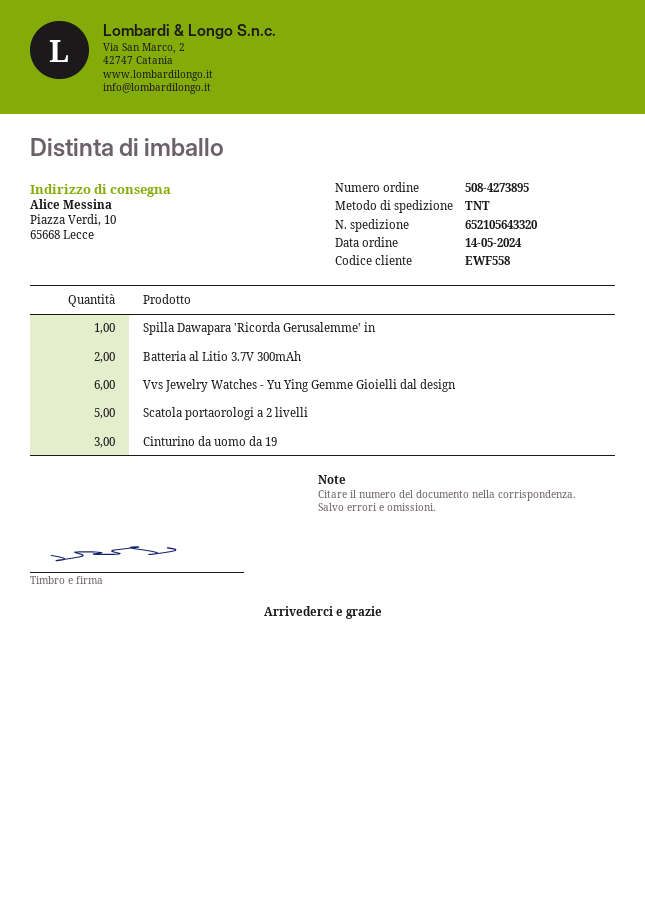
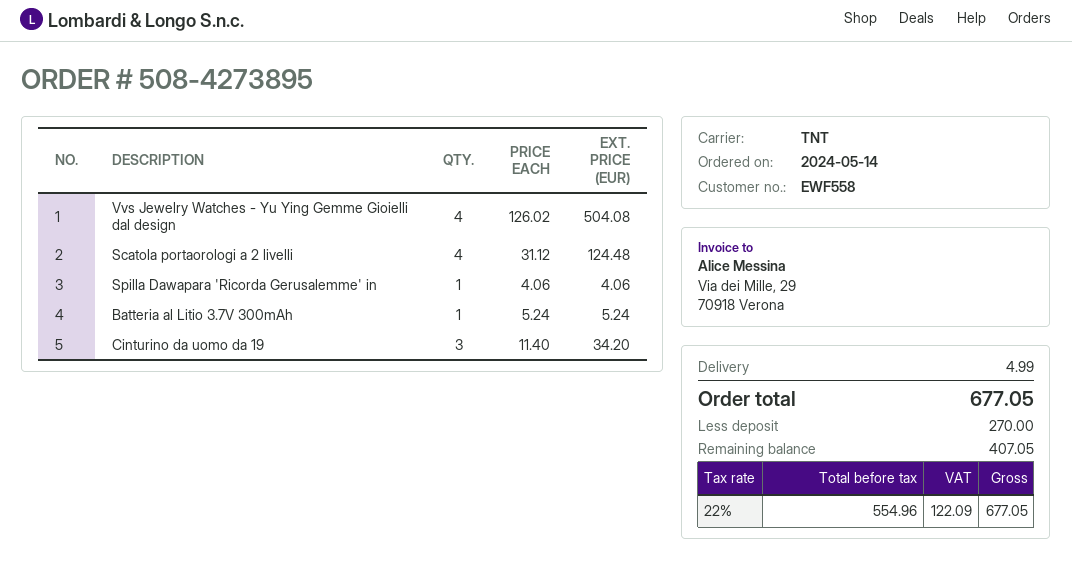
Batteria al Litio 3.7V 300mAh: 2 -> 1
Vvs Jewelry Watches - Yu Ying Gemme Gioielli dal design: 6 -> 4
Scatola portaorologi a 2 livelli: 5 -> 4

